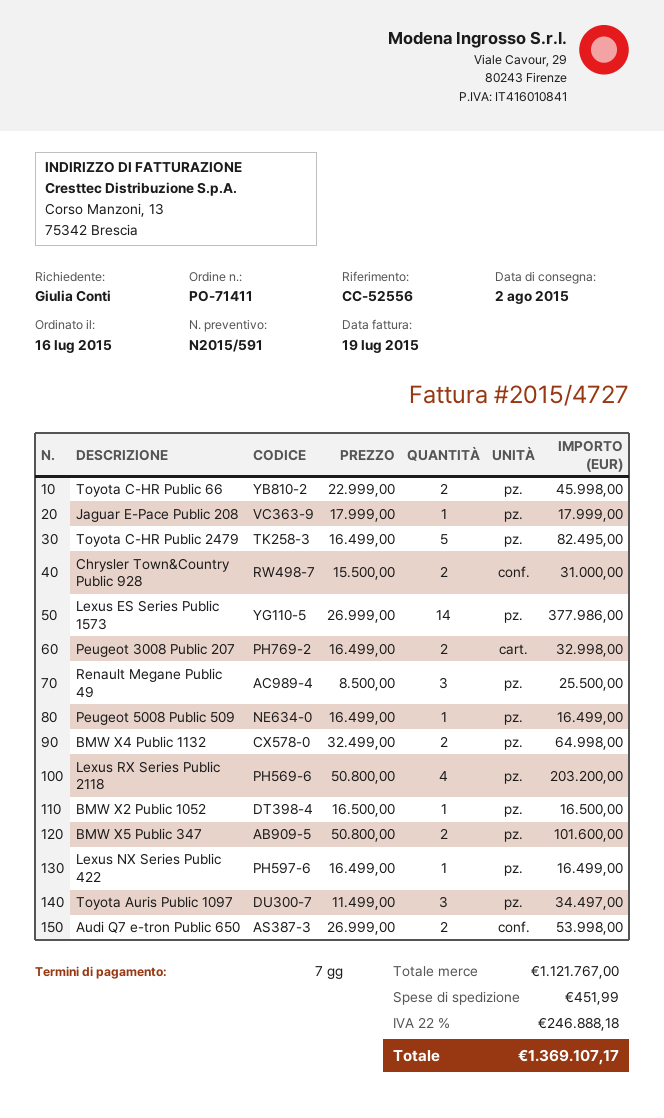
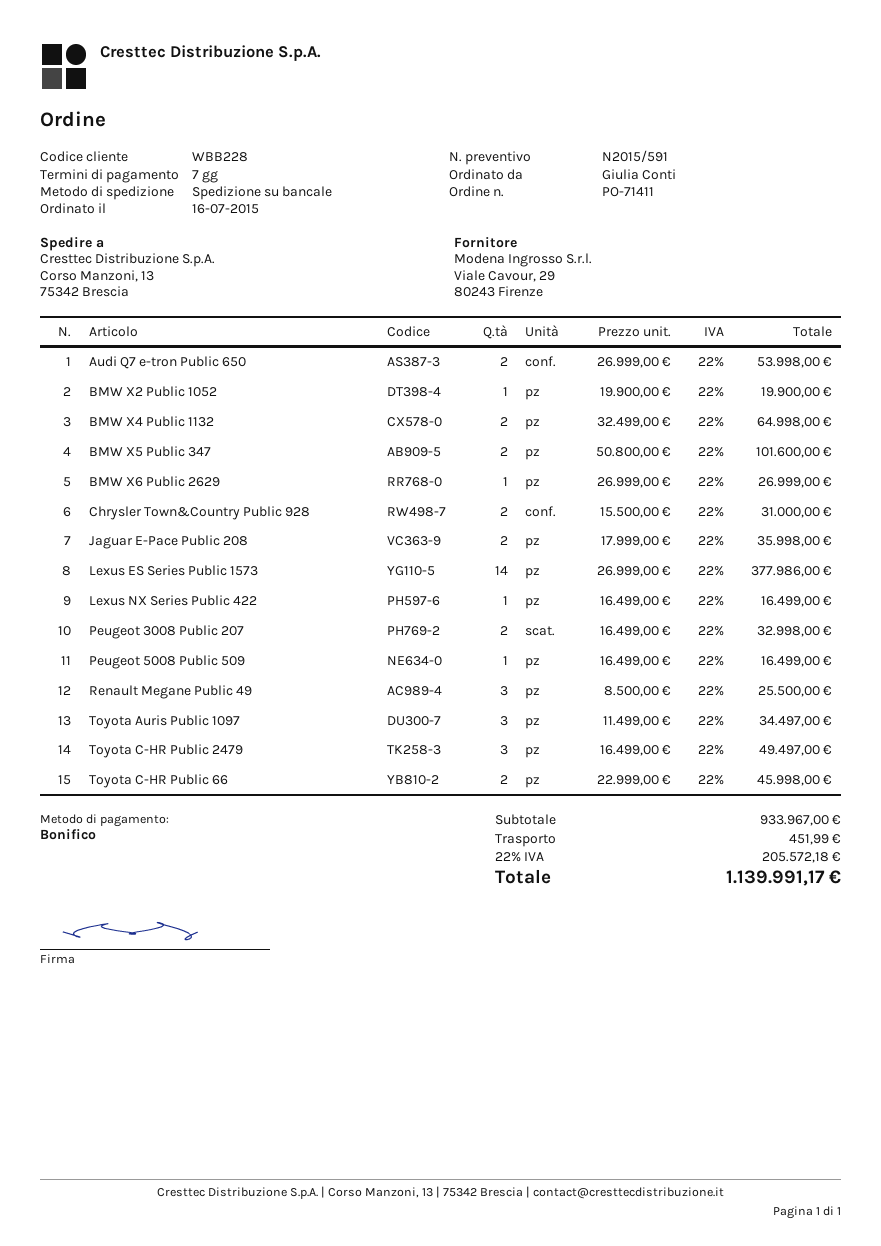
Jaguar E-Pace Public 208: 1 x 17999.00 = 17999.00 -> 2 x 17999.00 = 35998.00
Toyota C-HR Public 2479: 5 x 16499.00 = 82495.00 -> 3 x 16499.00 = 49497.00
Lexus RX Series Public 2118: 4 x 50800.00 = 203200.00 -> none
BMW X2 Public 1052: 1 x 16500.00 = 16500.00 -> 1 x 19900.00 = 19900.00
BMW X6 Public 2629: none -> 1 x 26999.00 = 26999.00
subtotal: 1121767.00 -> 933967.00
tax: 22% = 246888.18 -> 22% = 205572.18
total: 1369107.17 -> 1139991.17

